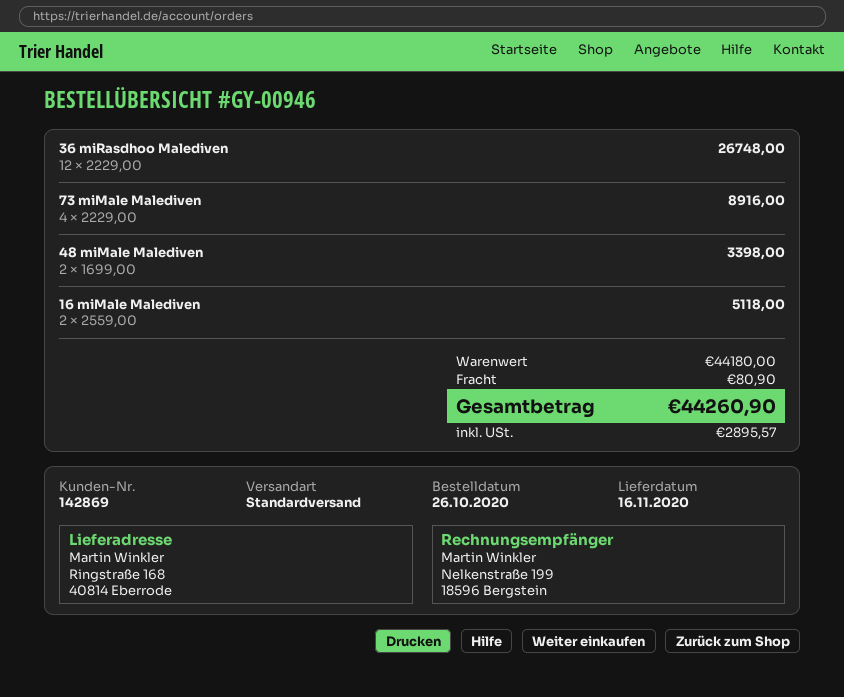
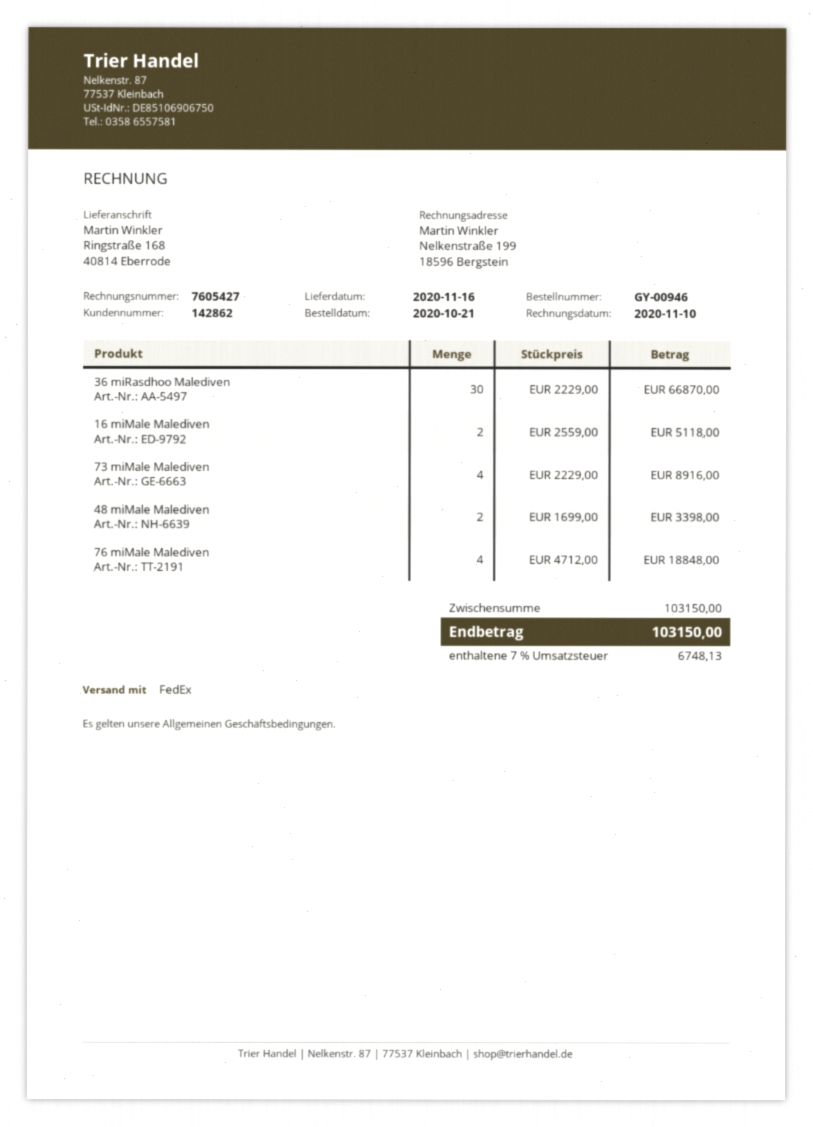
order date: 2020-10-26 -> 2020-10-21
customer number: 142869 -> 142862
shipping method: standard -> FedEx
36 miRasdhoo Malediven: 12 x 2229.00 = 26748.00 -> 30 x 2229.00 = 66870.00
76 miMale Malediven: none -> 4 x 4712.00 = 18848.00
subtotal: 44180.00 -> 103150.00
shipping: 80.90 -> none
tax: 2895.57 -> 6748.13
total: 44260.90 -> 103150.00

